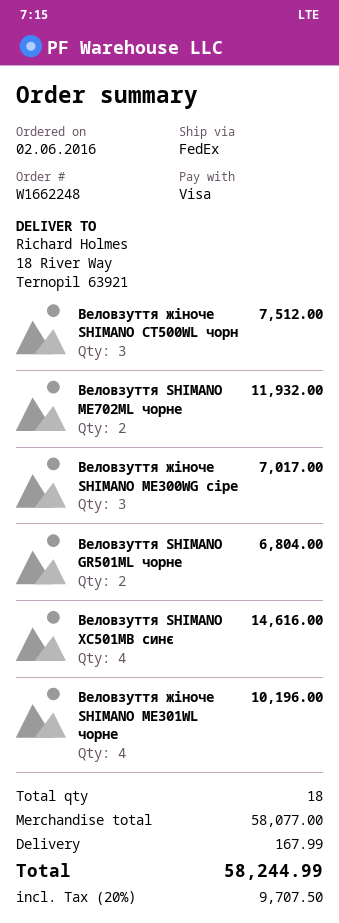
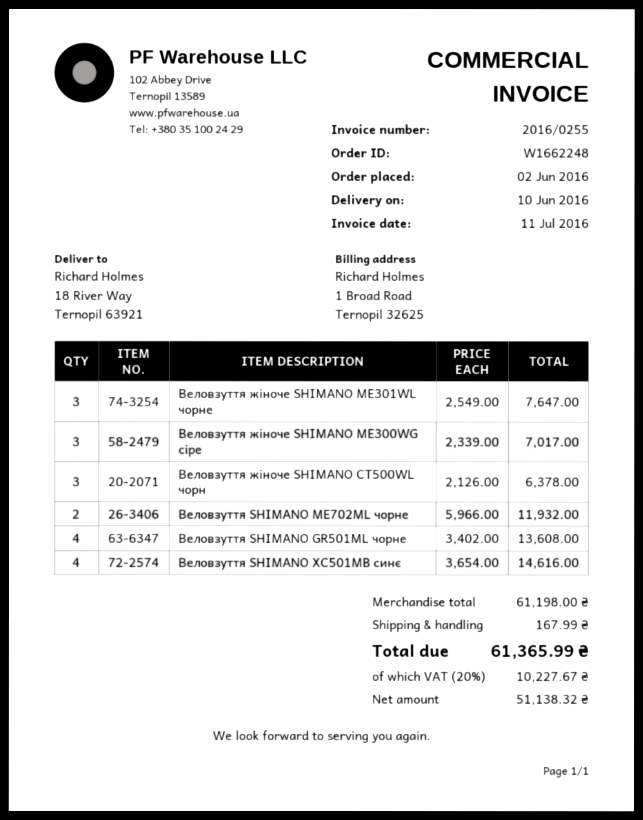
Веловзуття жіноче SHIMANO CT500WL чорн: 3 for 7512.00 -> 3 for 6378.00
Веловзуття SHIMANO GR501ML чорне: 2 for 6804.00 -> 4 for 13608.00
Веловзуття жіноче SHIMANO ME301WL чорне: 4 for 10196.00 -> 3 for 7647.00
subtotal: 58077.00 -> 61198.00
tax: 20% = 9707.50 -> 20% = 10227.67
total: 58244.99 -> 61365.99

